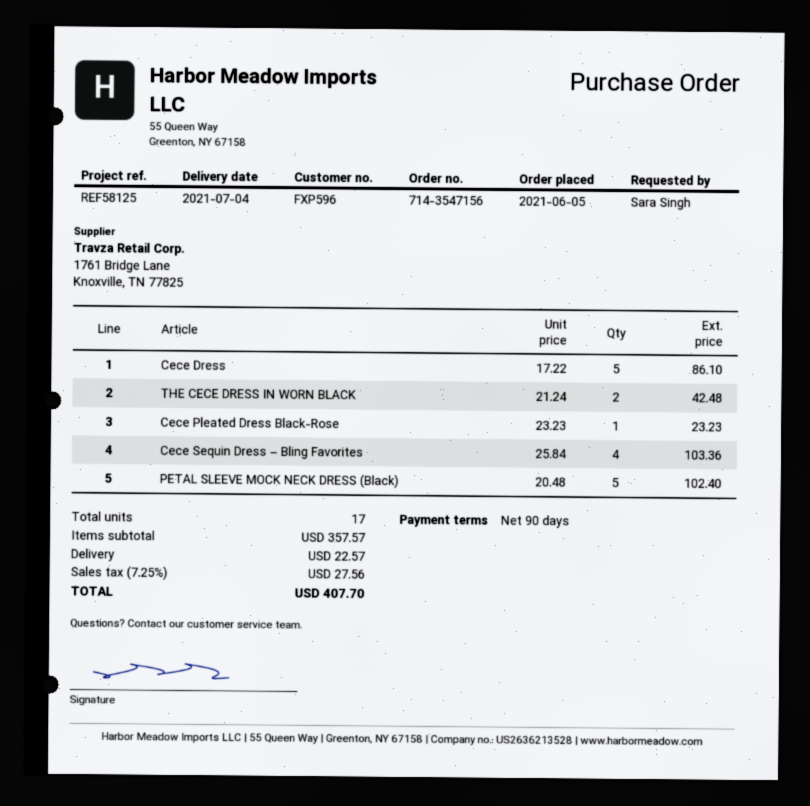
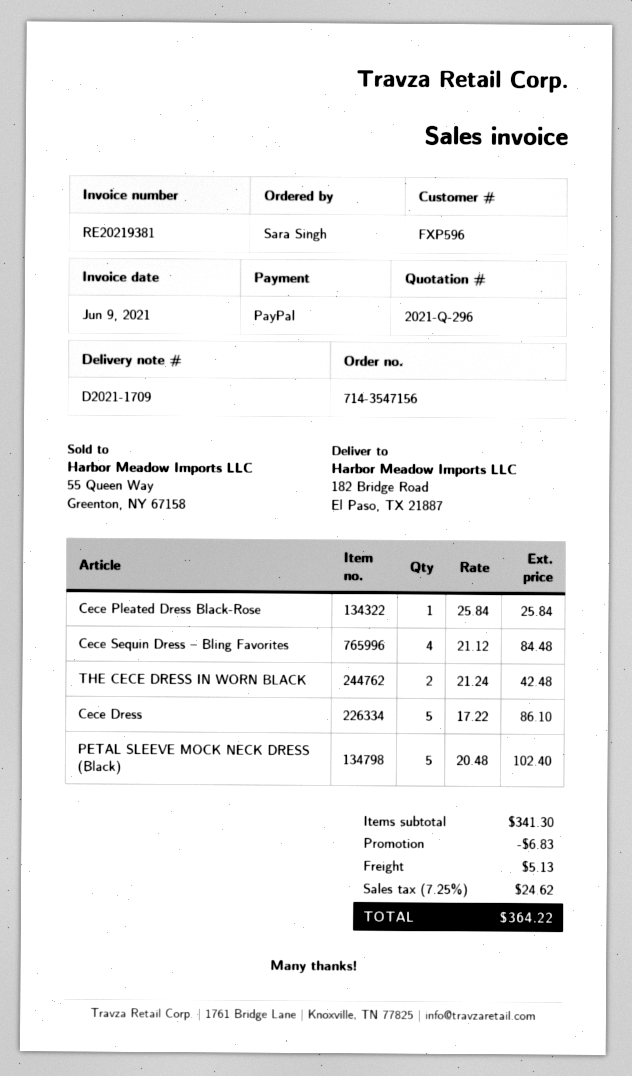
Cece Pleated Dress Black-Rose: 1 x 23.23 = 23.23 -> 1 x 25.84 = 25.84
Cece Sequin Dress – Bling Favorites: 4 x 25.84 = 103.36 -> 4 x 21.12 = 84.48
subtotal: 357.57 -> 341.30
discount: none -> 6.83
shipping: 22.57 -> 5.13
tax: 7.25% = 27.56 -> 7.25% = 24.62
total: 407.70 -> 364.22

